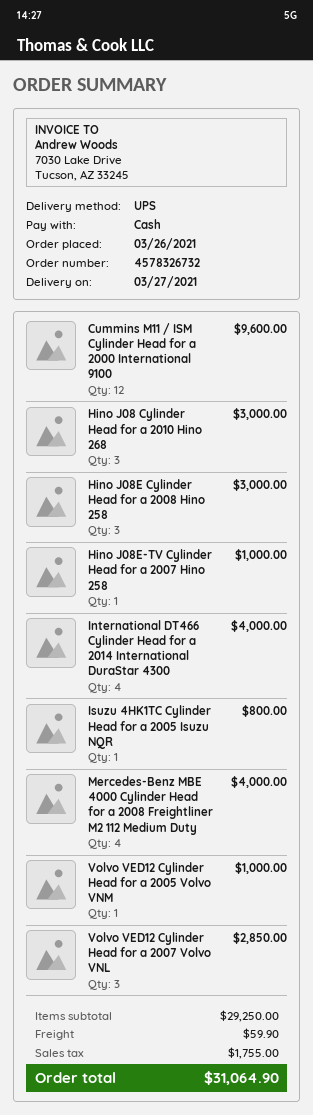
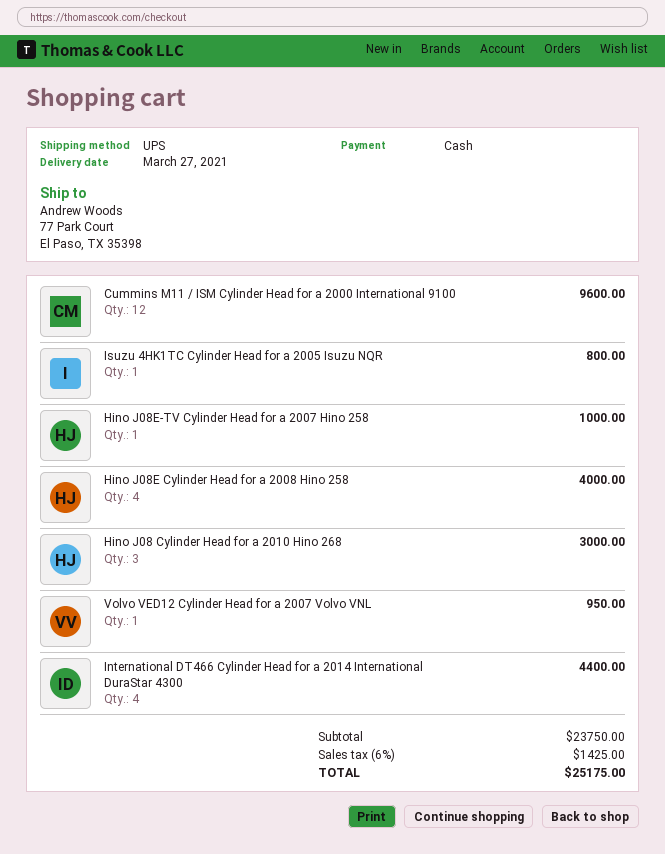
Hino J08E Cylinder Head for a 2008 Hino 258: 3 for 3000.00 -> 4 for 4000.00
International DT466 Cylinder Head for a 2014 International DuraStar 4300: 4 for 4000.00 -> 4 for 4400.00
Mercedes-Benz MBE 4000 Cylinder Head for a 2008 Freightliner M2 112 Medium Duty: 4 for 4000.00 -> none
Volvo VED12 Cylinder Head for a 2005 Volvo VNM: 1 for 1000.00 -> none
Volvo VED12 Cylinder Head for a 2007 Volvo VNL: 3 for 2850.00 -> 1 for 950.00
subtotal: 29250.00 -> 23750.00
shipping: 59.90 -> none
tax: 1755.00 -> 1425.00
total: 31064.90 -> 25175.00

